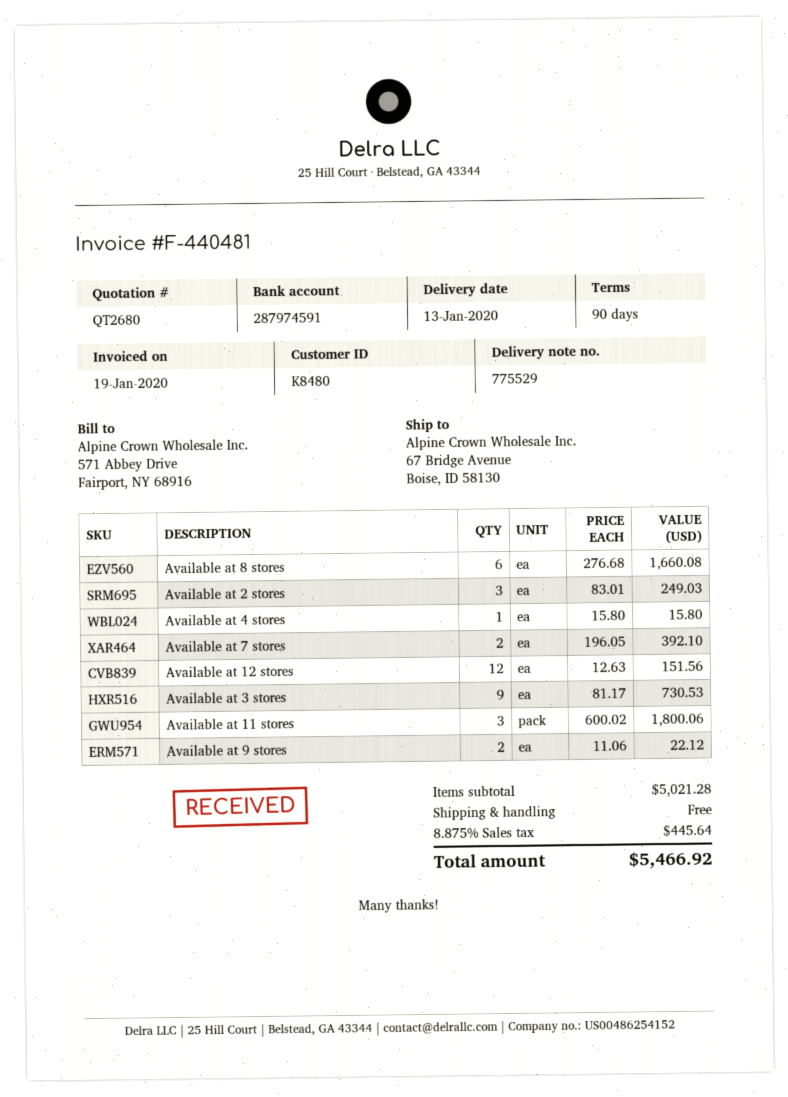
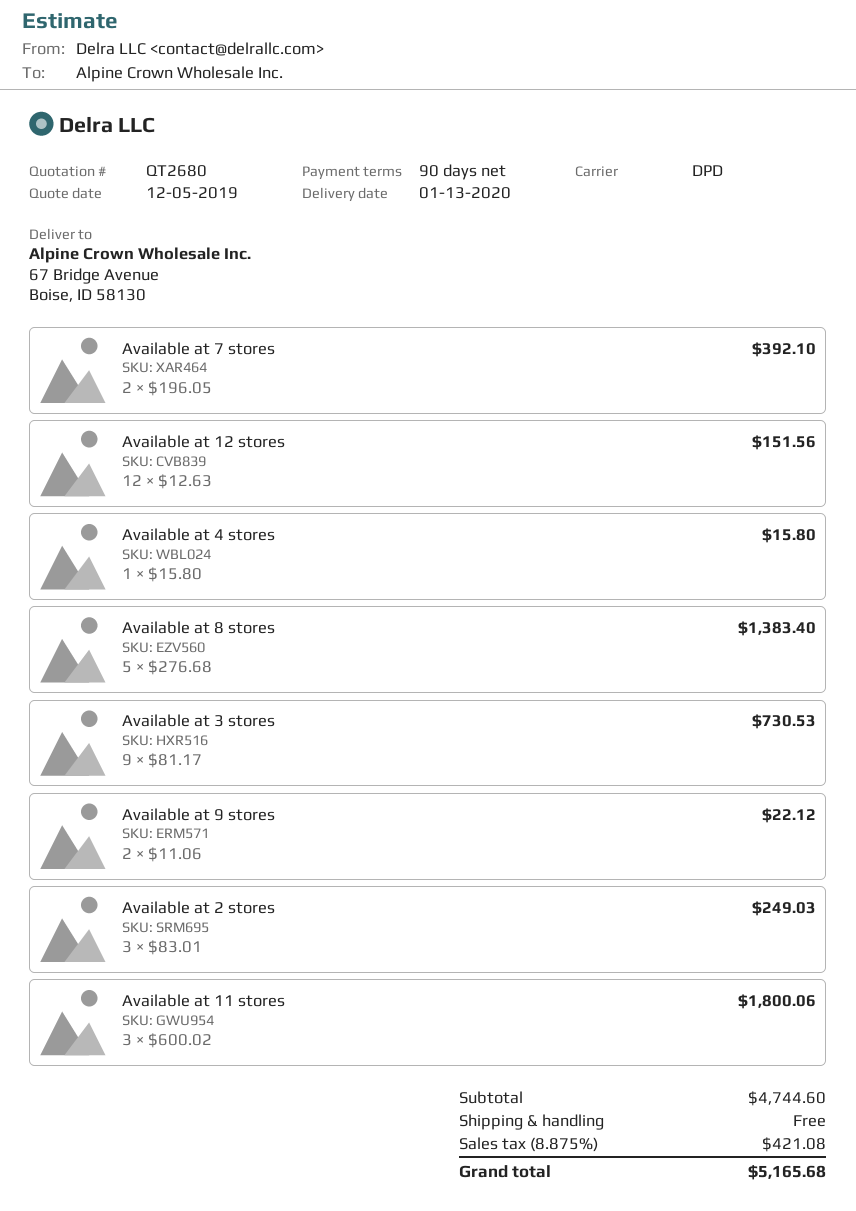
Available at 8 stores: 6 x 276.68 = 1660.08 -> 5 x 276.68 = 1383.40
subtotal: 5021.28 -> 4744.60
tax: 8.875% = 445.64 -> 8.875% = 421.08
total: 5466.92 -> 5165.68

